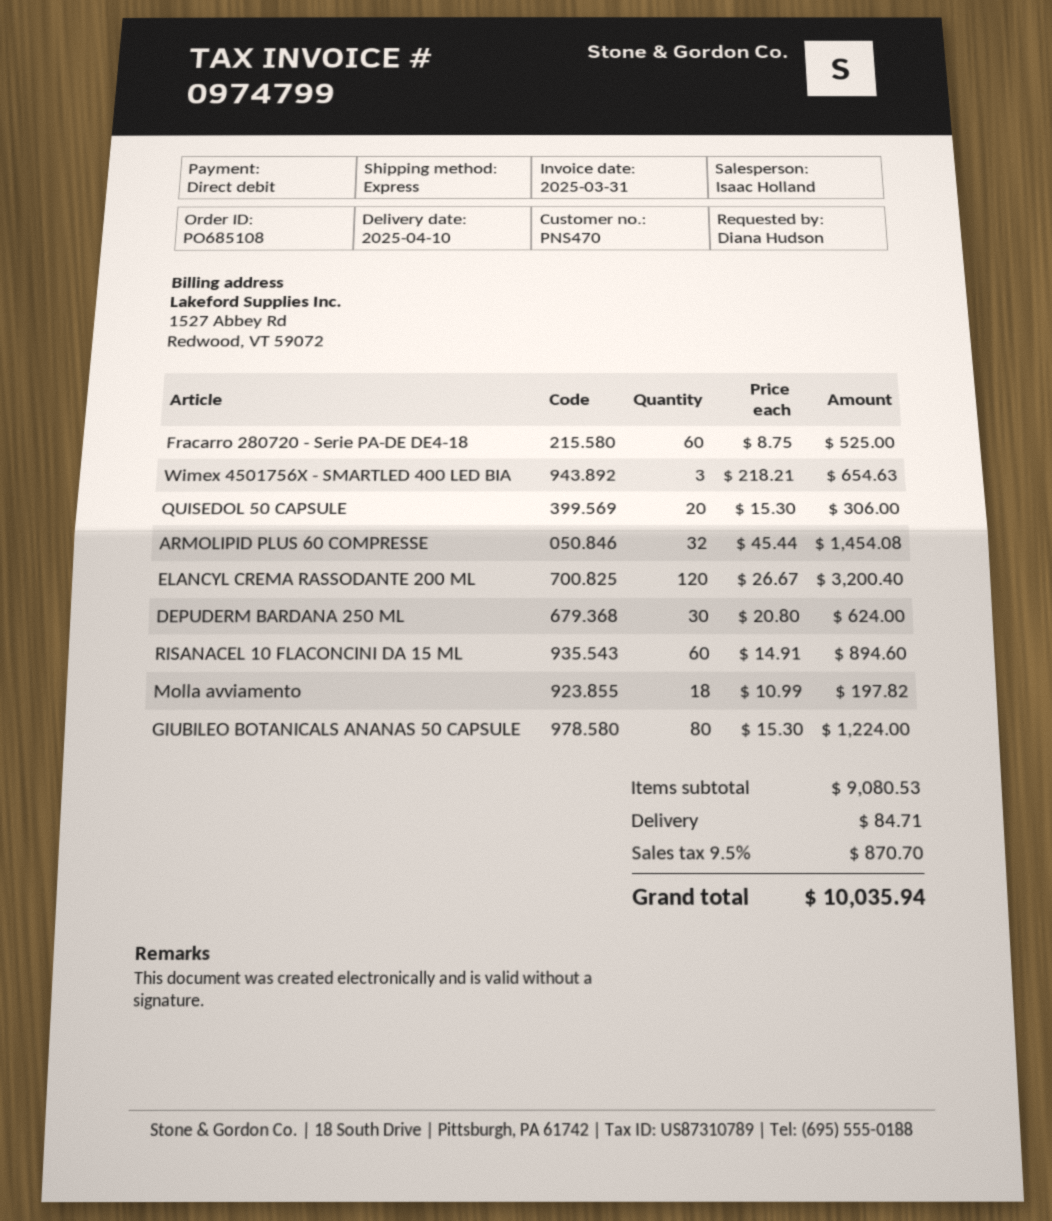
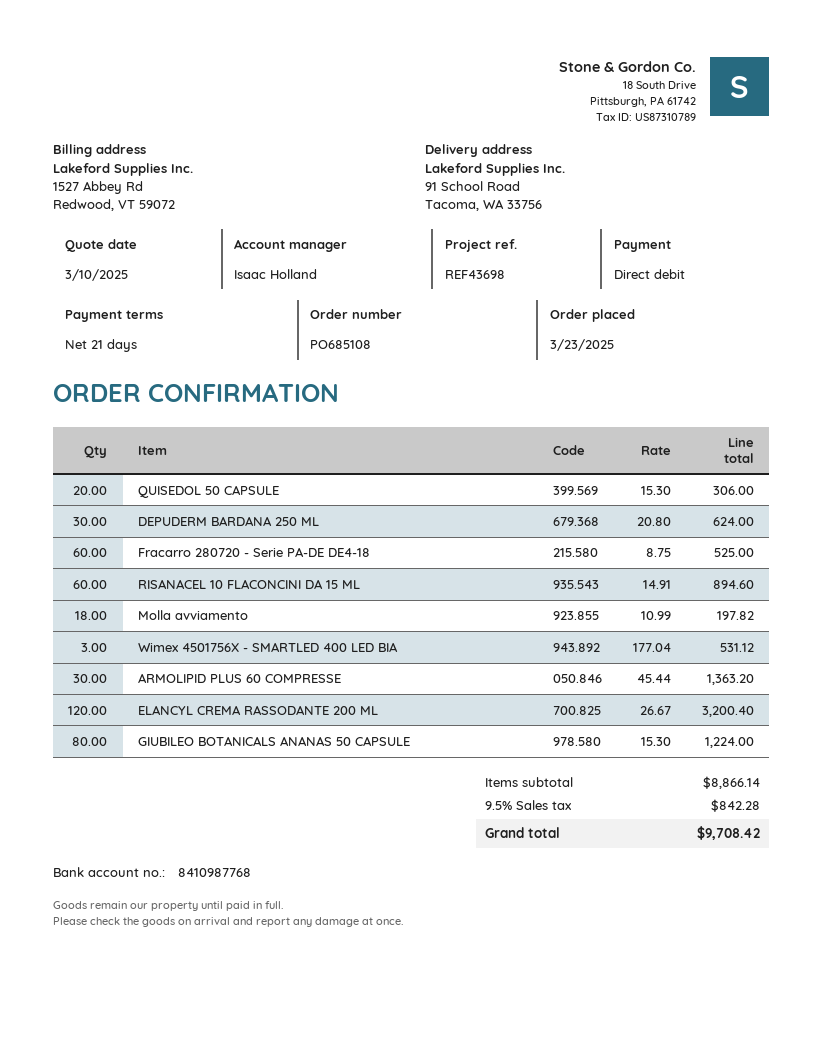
Wimex 4501756X - SMARTLED 400 LED BIA: 3 x 218.21 = 654.63 -> 3 x 177.04 = 531.12
ARMOLIPID PLUS 60 COMPRESSE: 32 x 45.44 = 1454.08 -> 30 x 45.44 = 1363.20
subtotal: 9080.53 -> 8866.14
shipping: 84.71 -> none
tax: 9.5% = 870.70 -> 9.5% = 842.28
total: 10035.94 -> 9708.42

